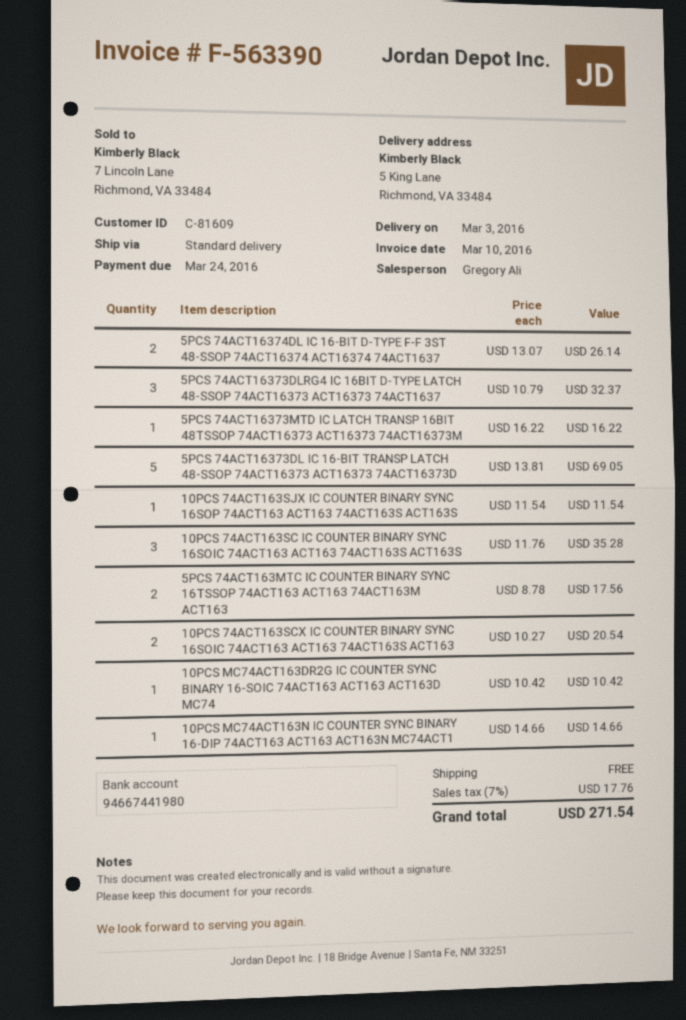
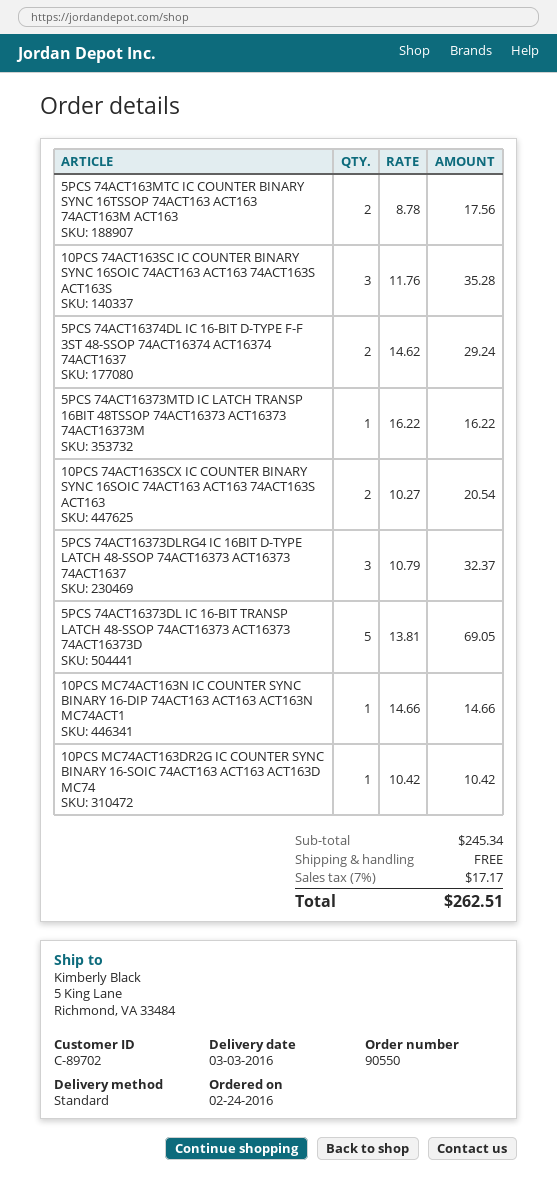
customer number: C-81609 -> C-89702
5PCS 74ACT16374DL IC 16-BIT D-TYPE F-F 3ST 48-SSOP 74ACT16374 ACT16374 74ACT1637: 2 x 13.07 = 26.14 -> 2 x 14.62 = 29.24
10PCS 74ACT163SJX IC COUNTER BINARY SYNC 16SOP 74ACT163 ACT163 74ACT163S ACT163S: 1 x 11.54 = 11.54 -> none
tax: 7% = 17.76 -> 7% = 17.17
total: 271.54 -> 262.51

